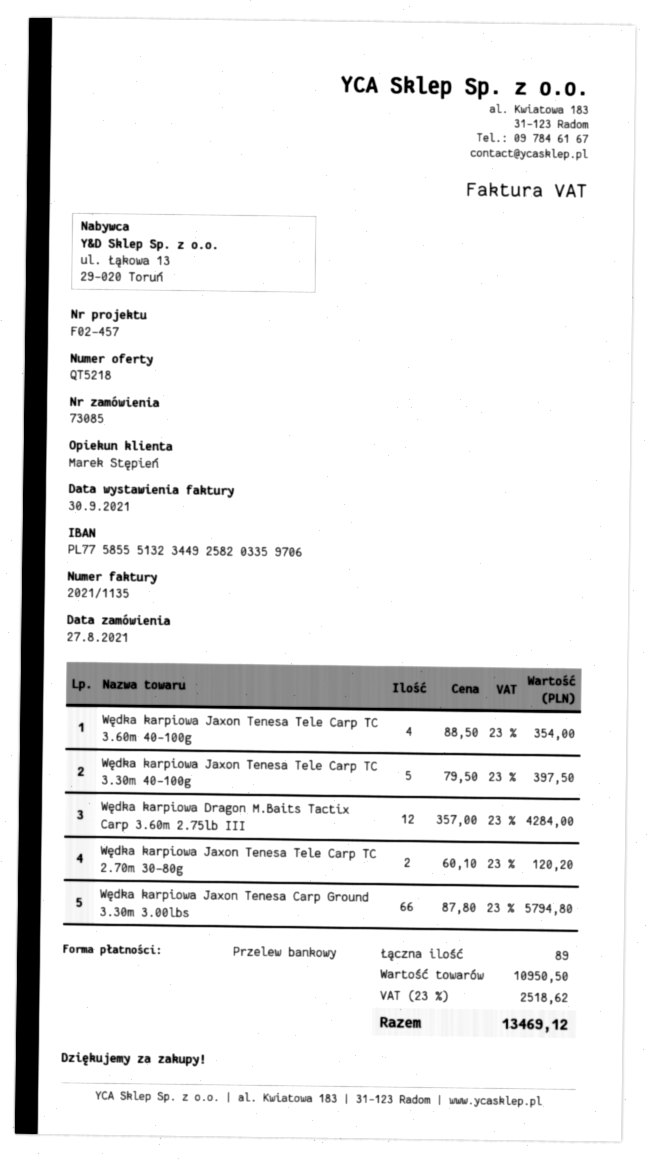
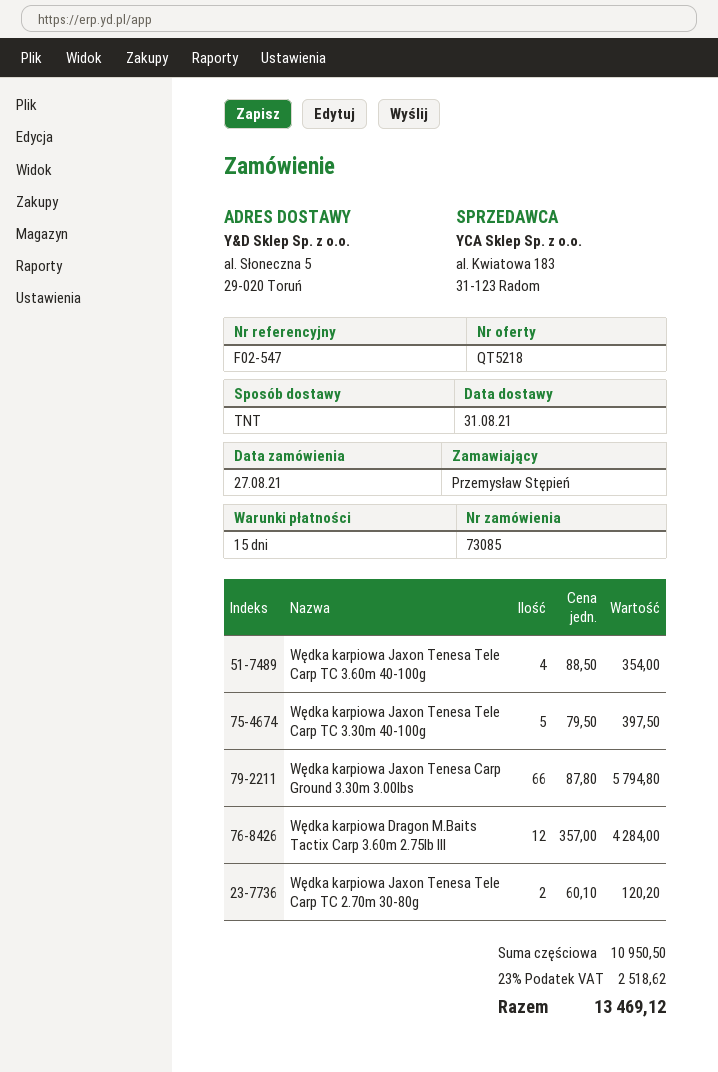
reference: F02-457 -> F02-547

